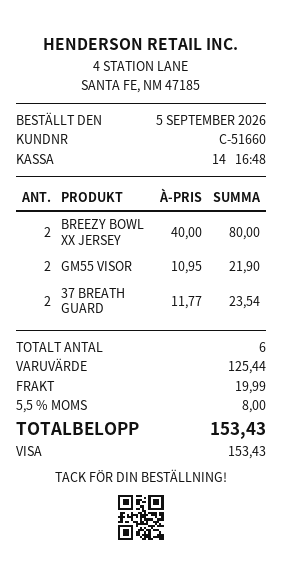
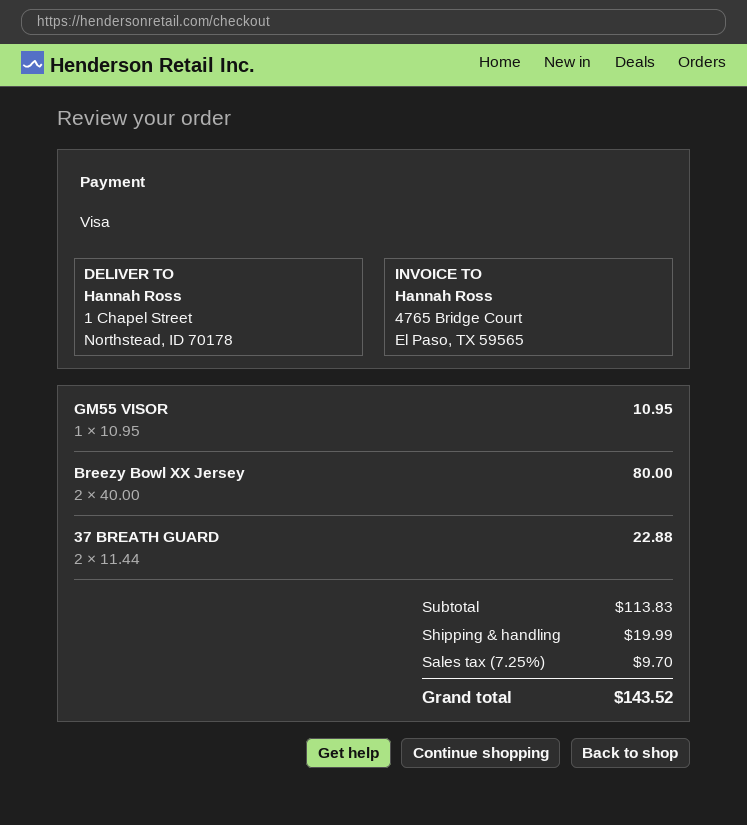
GM55 VISOR: 2 x 10.95 = 21.90 -> 1 x 10.95 = 10.95
37 BREATH GUARD: 2 x 11.77 = 23.54 -> 2 x 11.44 = 22.88
subtotal: 125.44 -> 113.83
tax: 5.5% = 8.00 -> 7.25% = 9.70
total: 153.43 -> 143.52

